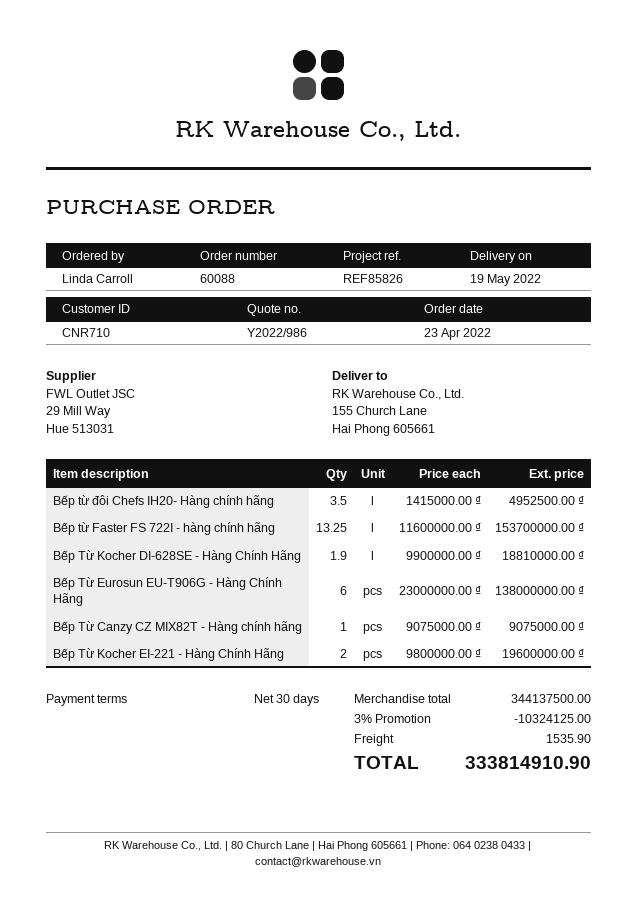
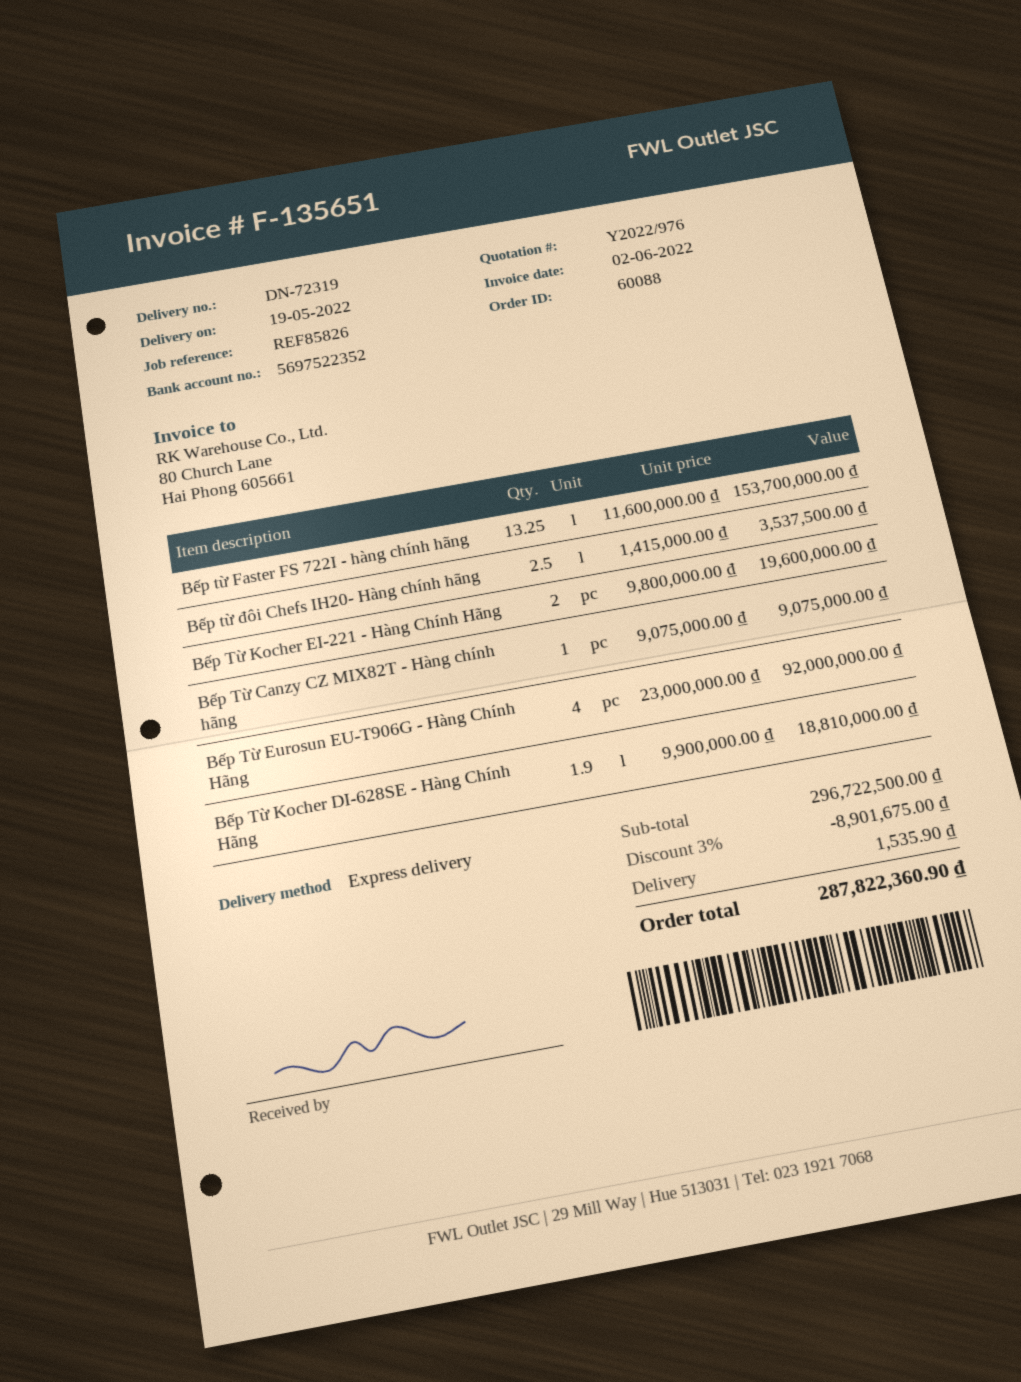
quote number: Y2022/986 -> Y2022/976
Bếp từ đôi Chefs IH20- Hàng chính hãng: 3.5 x 1415000.00 = 4952500.00 -> 2.5 x 1415000.00 = 3537500.00
Bếp Từ Eurosun EU-T906G - Hàng Chính Hãng: 6 x 23000000.00 = 138000000.00 -> 4 x 23000000.00 = 92000000.00
subtotal: 344137500.00 -> 296722500.00
discount: 3% = 10324125.00 -> 3% = 8901675.00
total: 333814910.90 -> 287822360.90

